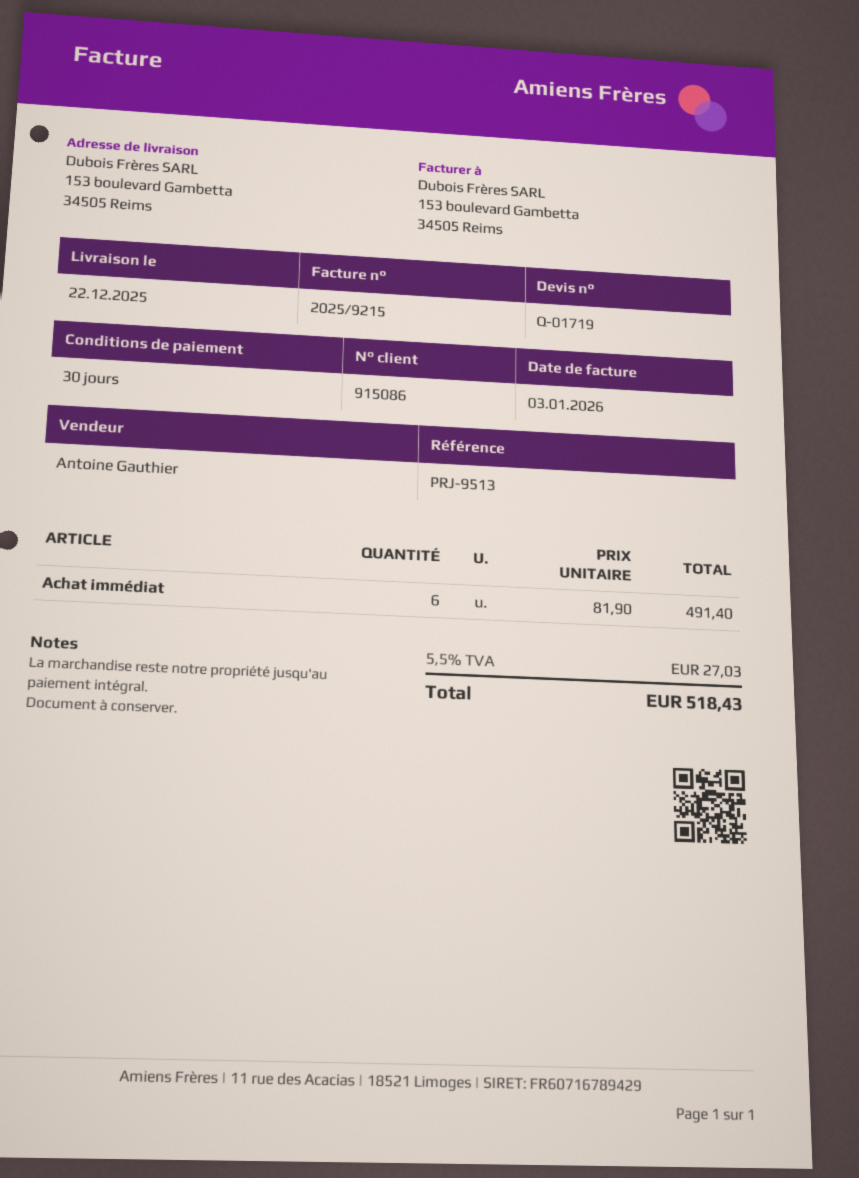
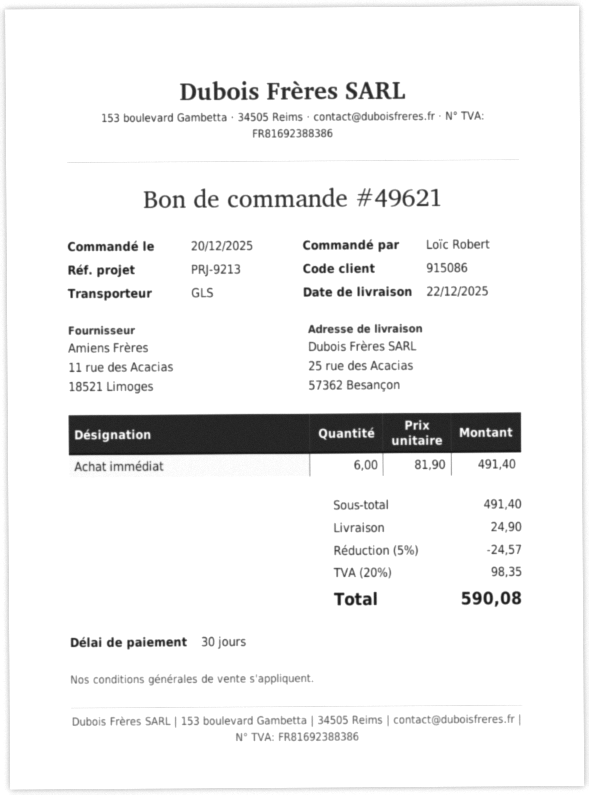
reference: PRJ-9513 -> PRJ-9213
ship to: 153 boulevard Gambetta, 34505 Reims -> 25 rue des Acacias, 57362 Besançon
discount: none -> 5% = 24.57
shipping: none -> 24.90
tax: 5.5% = 27.03 -> 20% = 98.35
total: 518.43 -> 590.08

